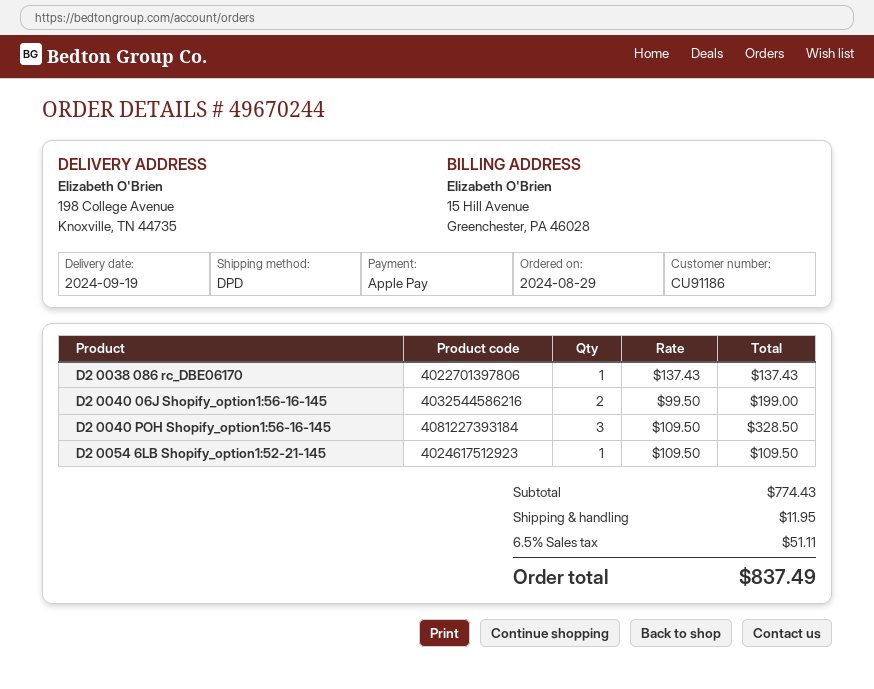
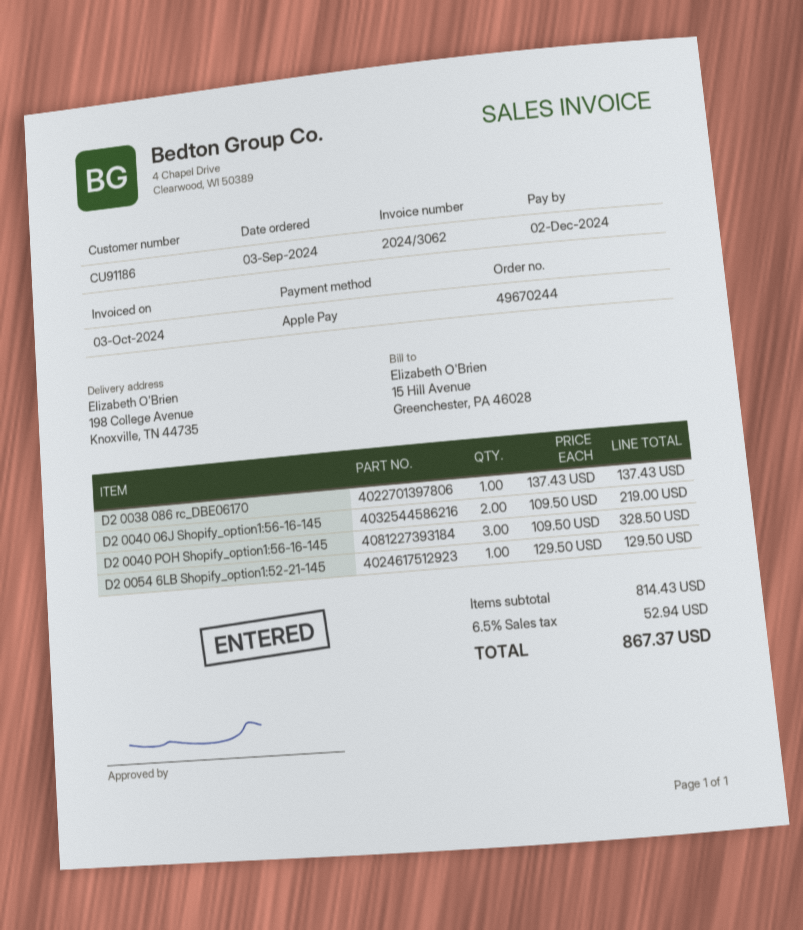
order date: 2024-08-29 -> 2024-09-03
D2 0040 06J Shopify_option1:56-16-145: 2 x 99.50 = 199.00 -> 2 x 109.50 = 219.00
D2 0054 6LB Shopify_option1:52-21-145: 1 x 109.50 = 109.50 -> 1 x 129.50 = 129.50
subtotal: 774.43 -> 814.43
shipping: 11.95 -> none
tax: 6.5% = 51.11 -> 6.5% = 52.94
total: 837.49 -> 867.37

